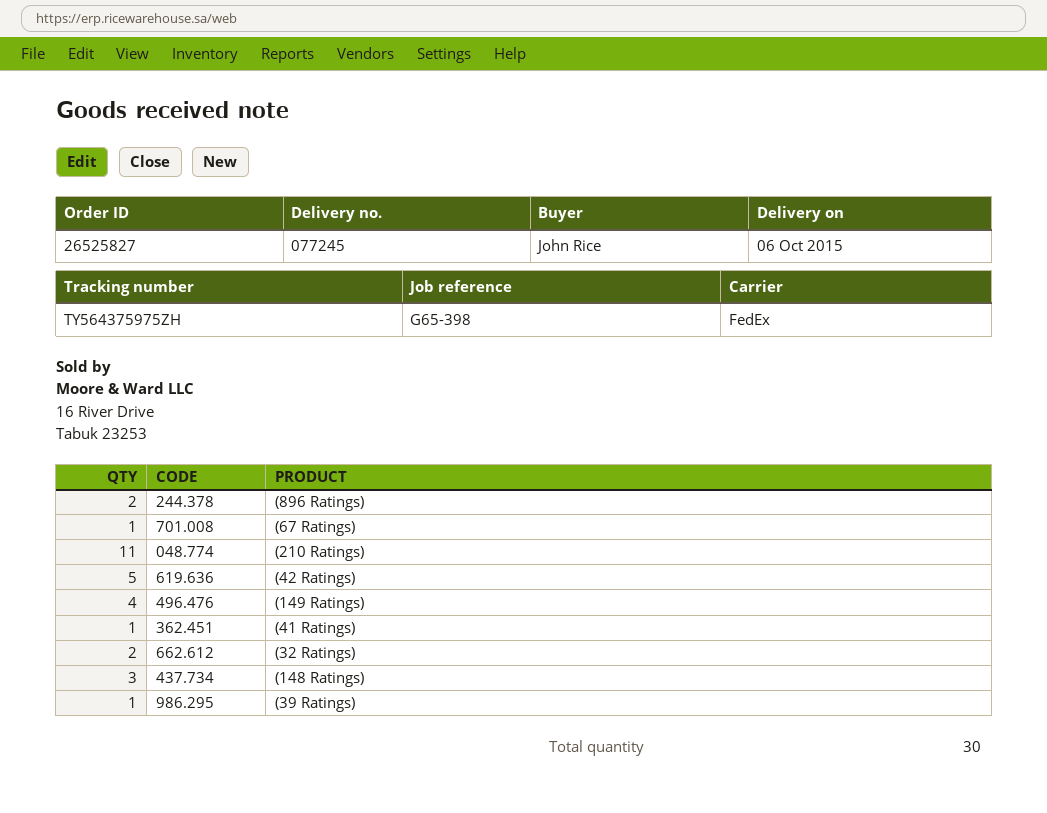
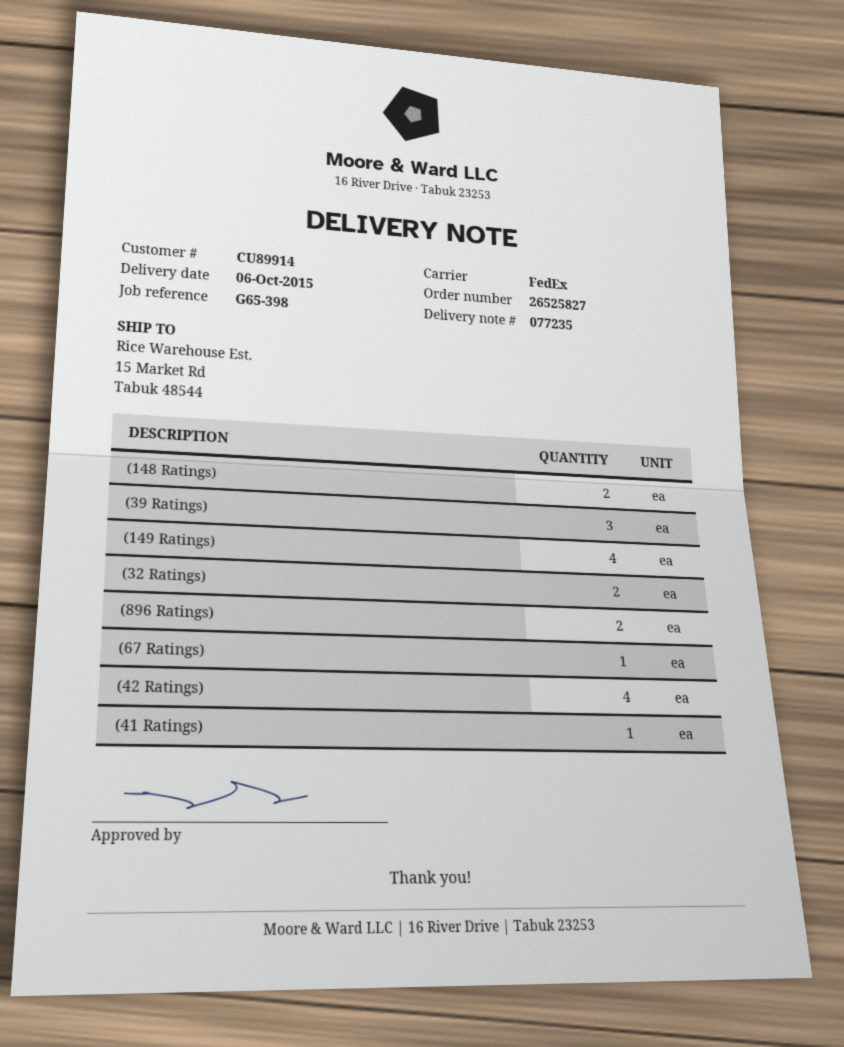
delivery note number: 077245 -> 077235
(210 Ratings): 11 -> none
(42 Ratings): 5 -> 4
(148 Ratings): 3 -> 2
(39 Ratings): 1 -> 3

